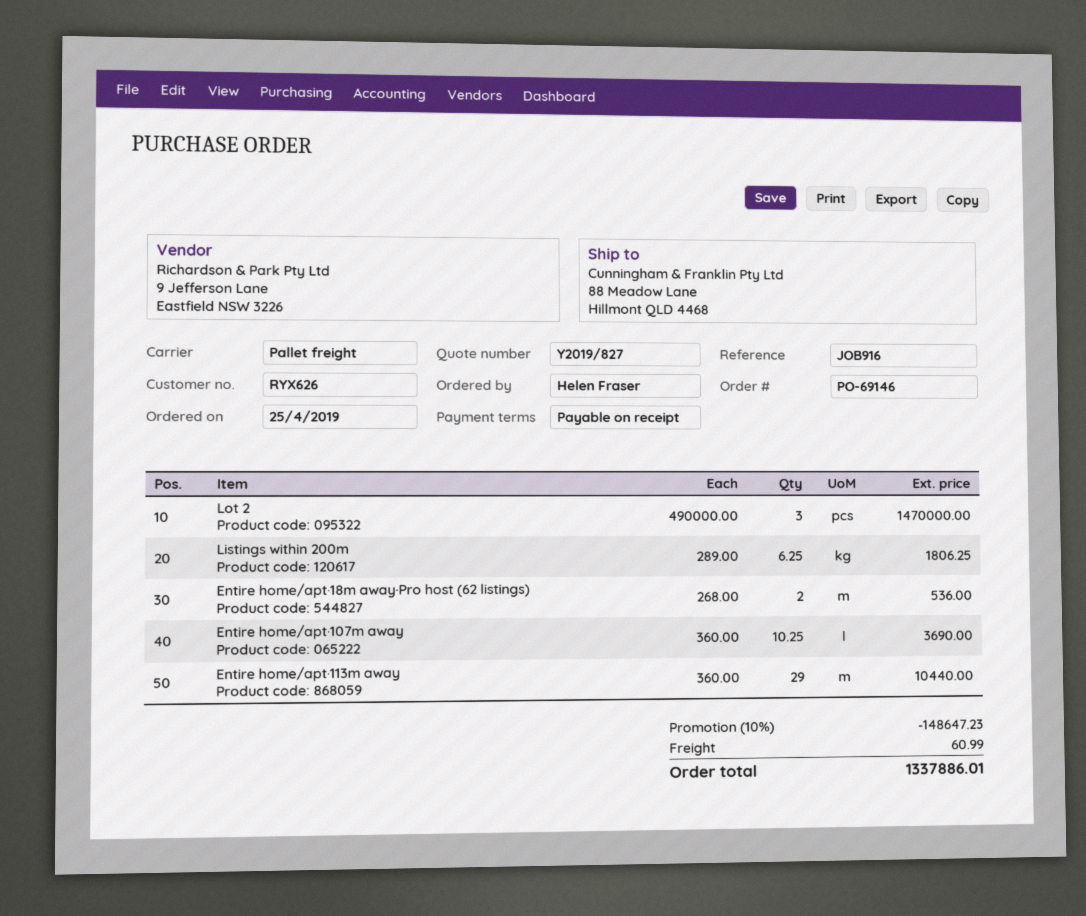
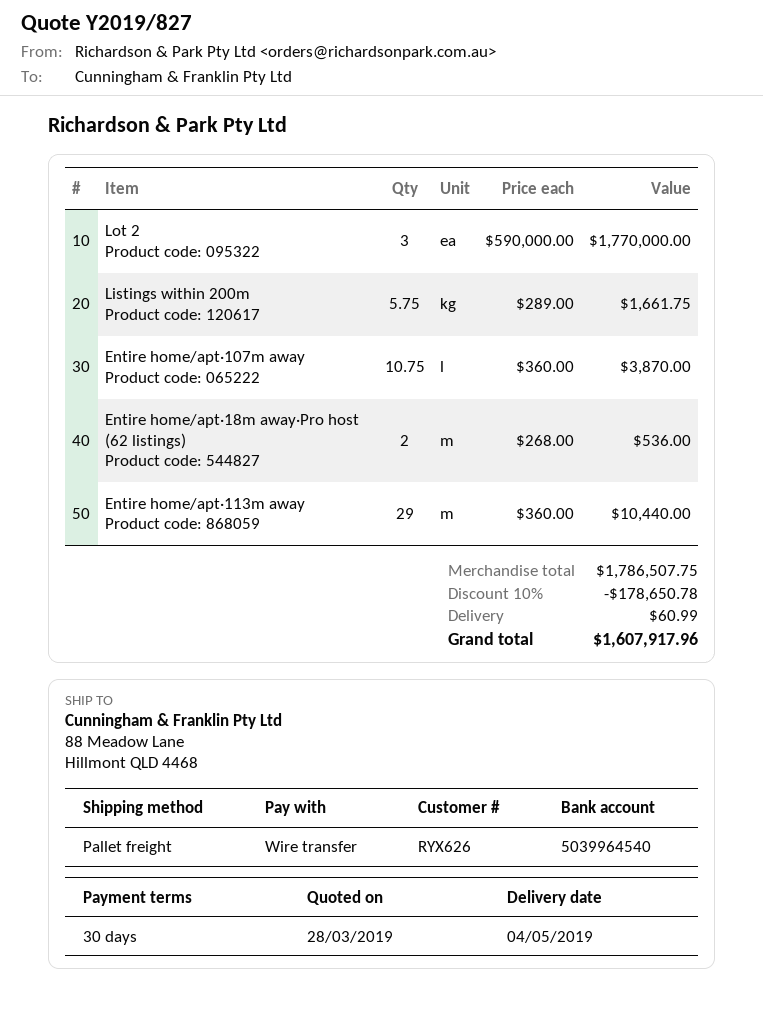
payment terms: on receipt -> 30 days
Lot 2: 3 x 490000.00 = 1470000.00 -> 3 x 590000.00 = 1770000.00
Listings within 200m: 6.25 x 289.00 = 1806.25 -> 5.75 x 289.00 = 1661.75
Entire home/apt·107m away: 10.25 x 360.00 = 3690.00 -> 10.75 x 360.00 = 3870.00
discount: 10% = 148647.23 -> 10% = 178650.78
total: 1337886.01 -> 1607917.96

